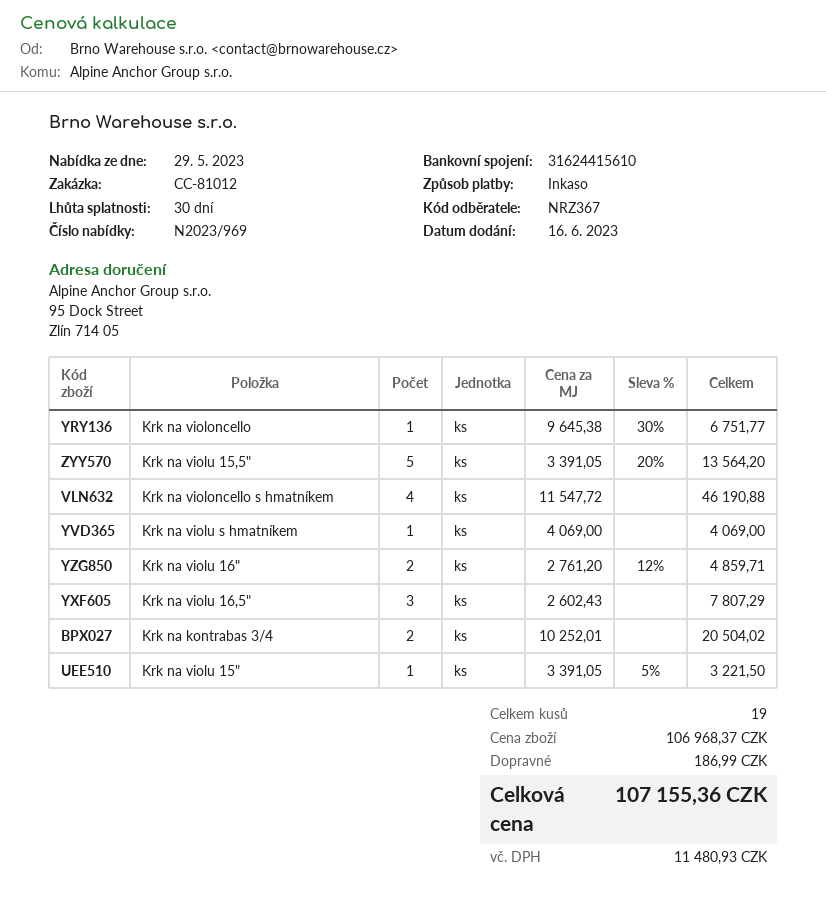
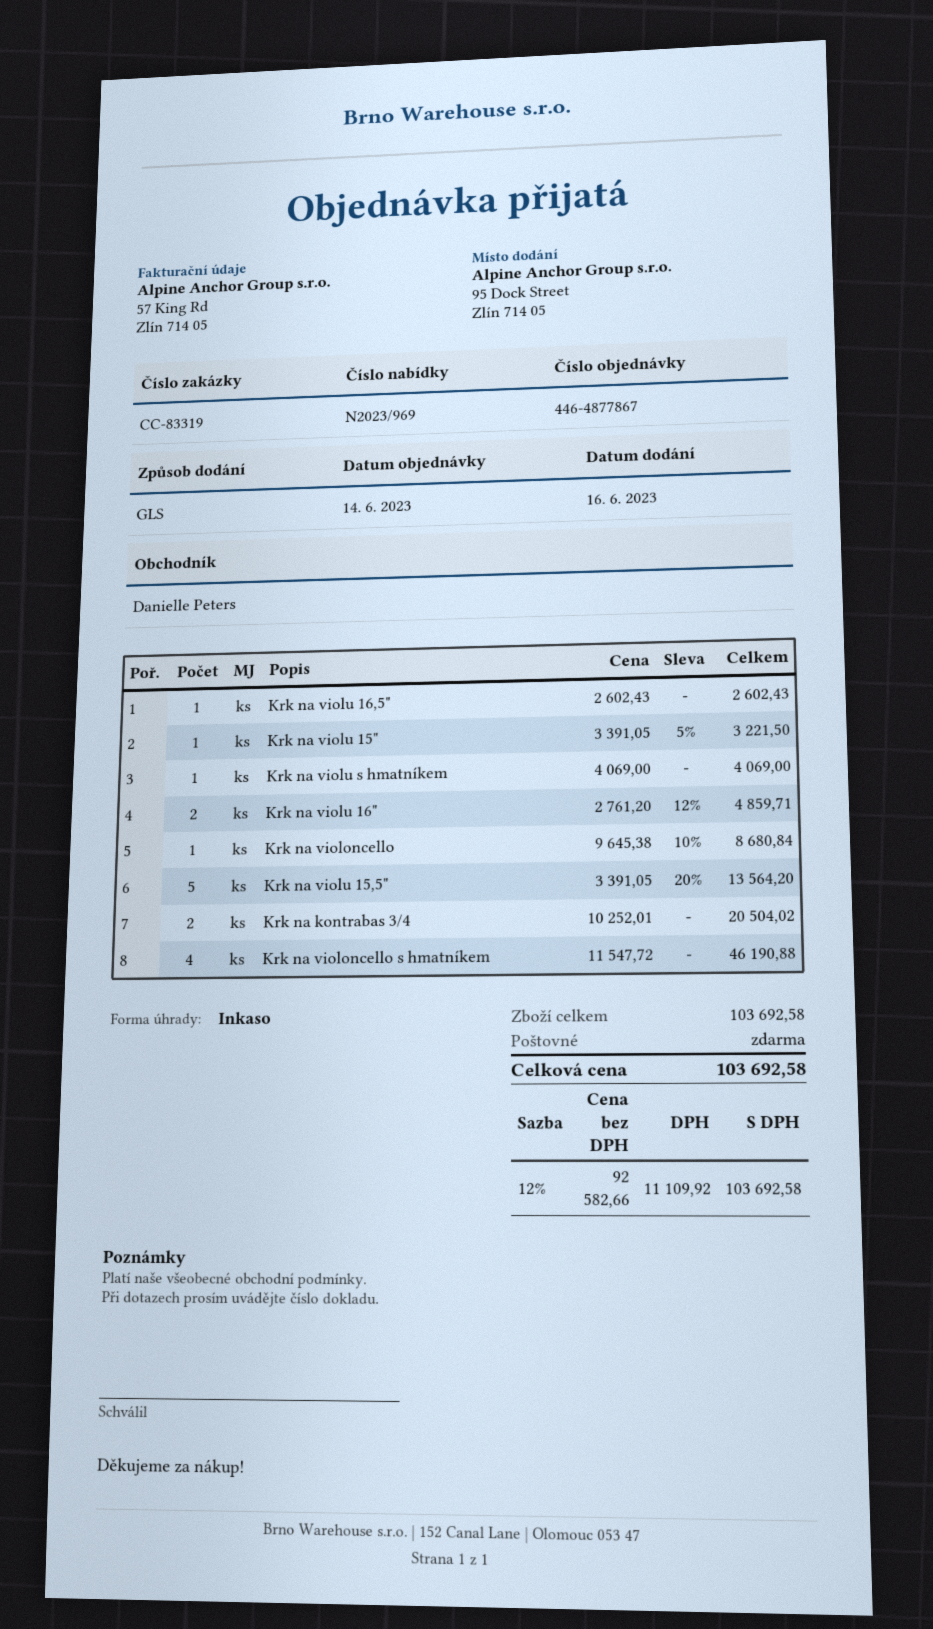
reference: CC-81012 -> CC-83319
Krk na violoncello: 1 x 9645.38 - 30% = 6751.77 -> 1 x 9645.38 - 10% = 8680.84
Krk na violu 16,5": 3 x 2602.43 = 7807.29 -> 1 x 2602.43 = 2602.43
subtotal: 106968.37 -> 103692.58
shipping: 186.99 -> 0.00
tax: 11480.93 -> 11109.92
total: 107155.36 -> 103692.58

